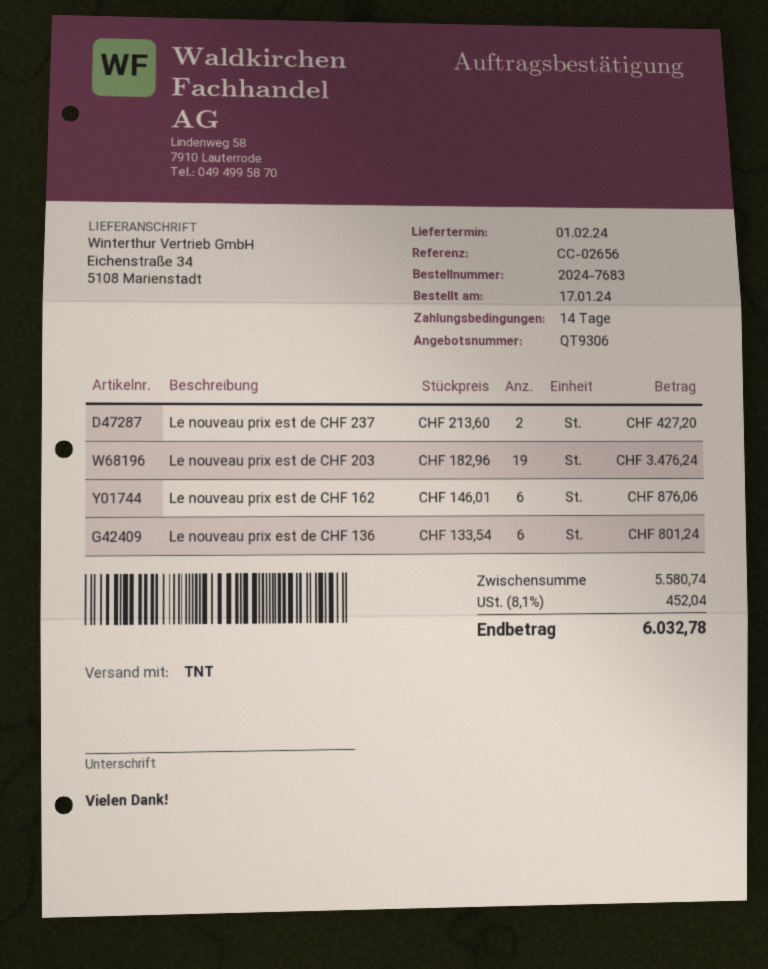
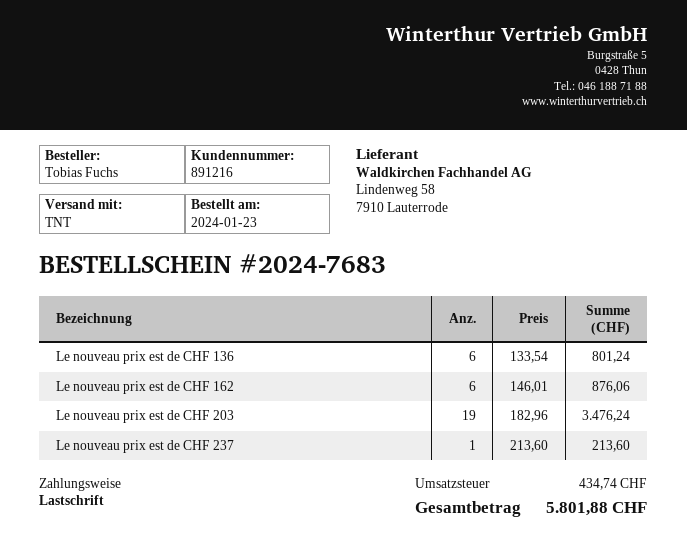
order date: 2024-01-17 -> 2024-01-23
Le nouveau prix est de CHF 237: 2 x 213.60 = 427.20 -> 1 x 213.60 = 213.60
tax: 452.04 -> 434.74
total: 6032.78 -> 5801.88

